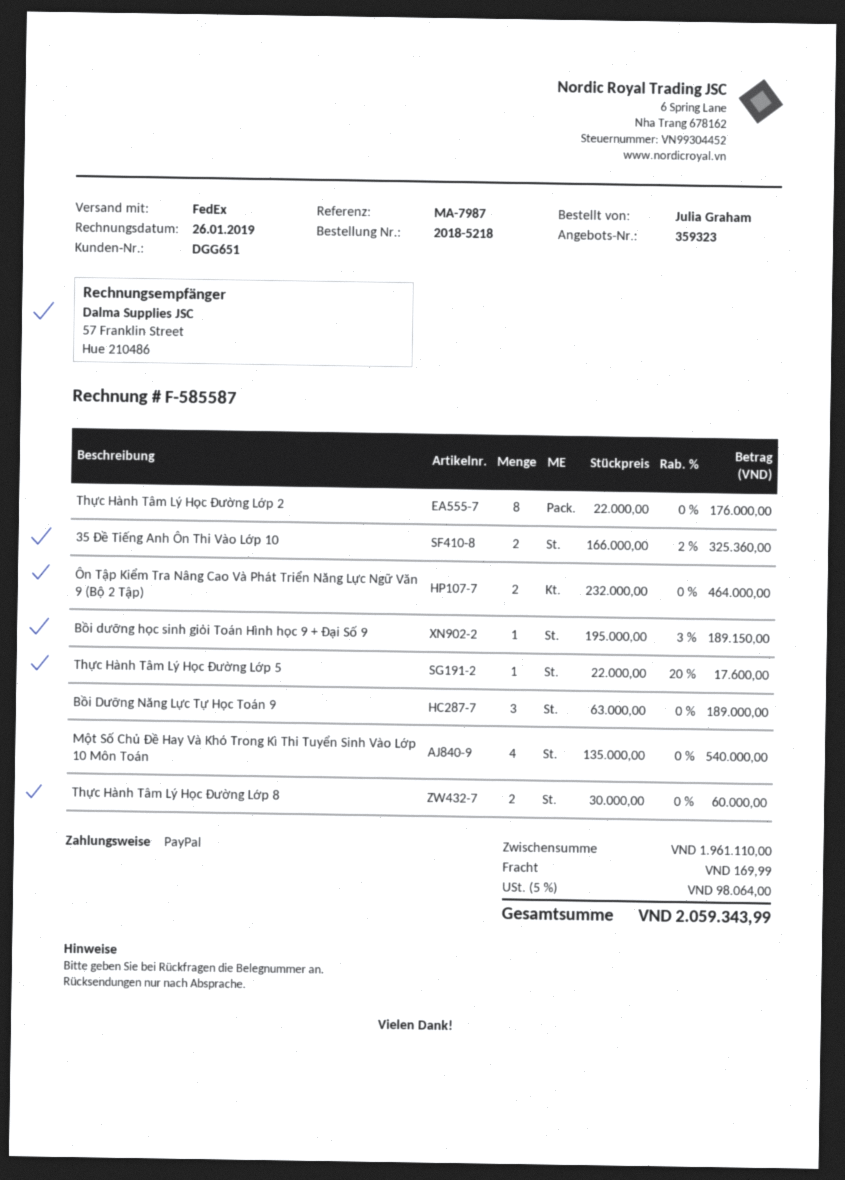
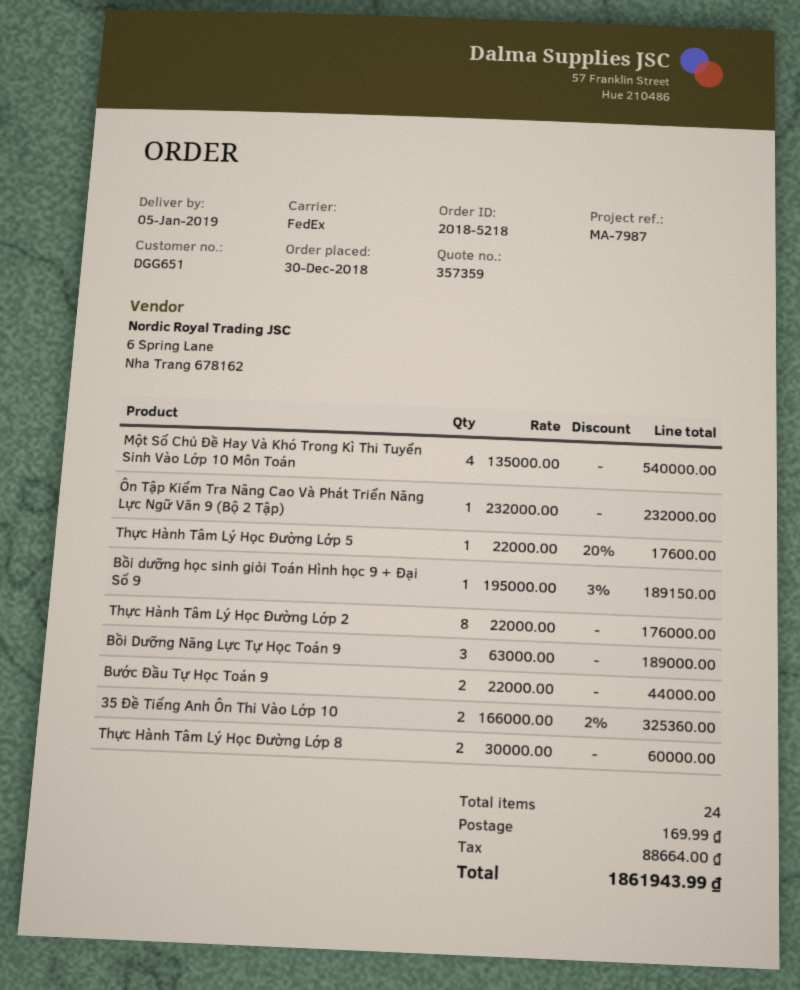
quote number: 359323 -> 357359
Ôn Tập Kiểm Tra Nâng Cao Và Phát Triển Năng Lực Ngữ Văn 9 (Bộ 2 Tập): 2 x 232000.00 = 464000.00 -> 1 x 232000.00 = 232000.00
Bước Đầu Tự Học Toán 9: none -> 2 x 22000.00 = 44000.00
tax: 98064.00 -> 88664.00
total: 2059343.99 -> 1861943.99

